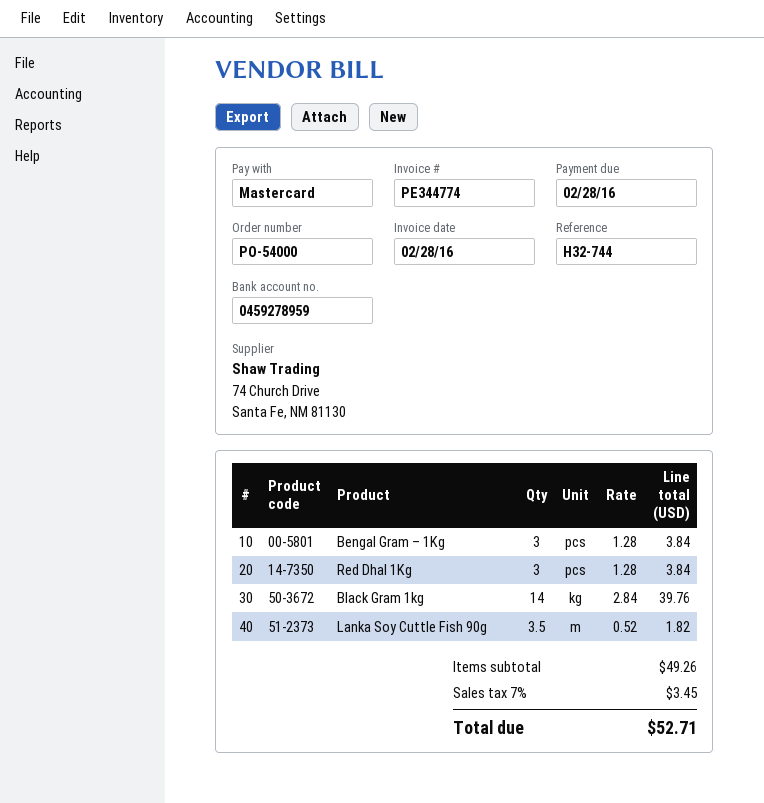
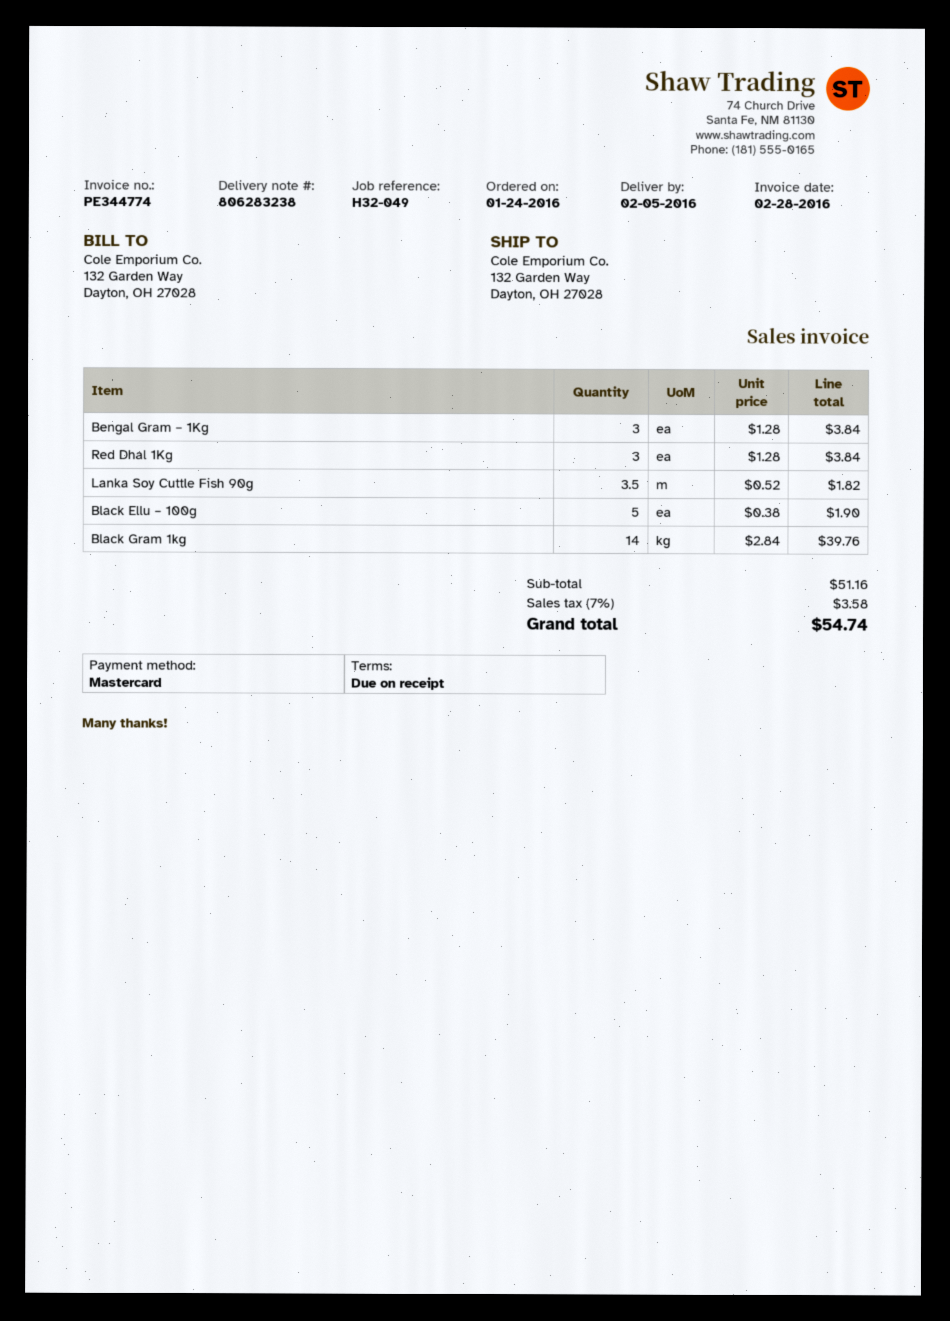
reference: H32-744 -> H32-049
Black Ellu – 100g: none -> 5 x 0.38 = 1.90
subtotal: 49.26 -> 51.16
tax: 7% = 3.45 -> 7% = 3.58
total: 52.71 -> 54.74

